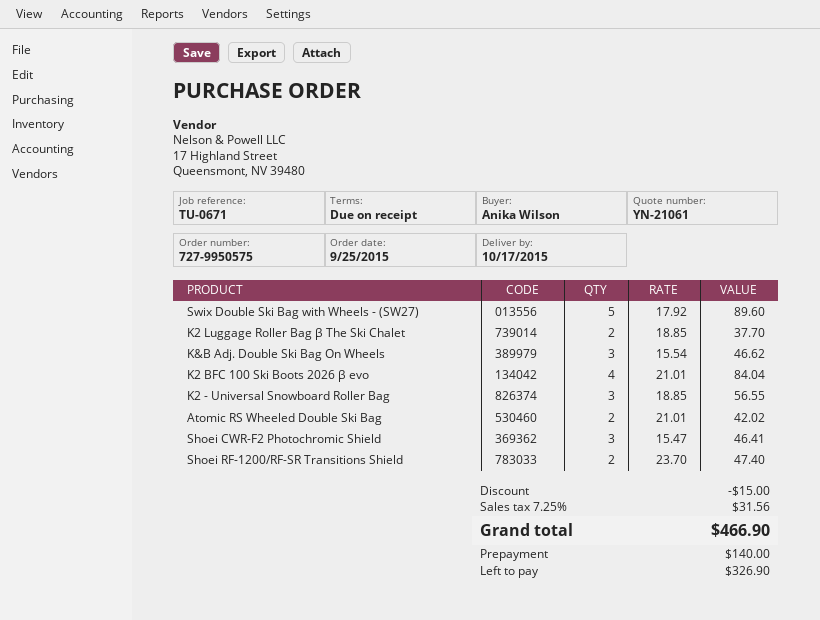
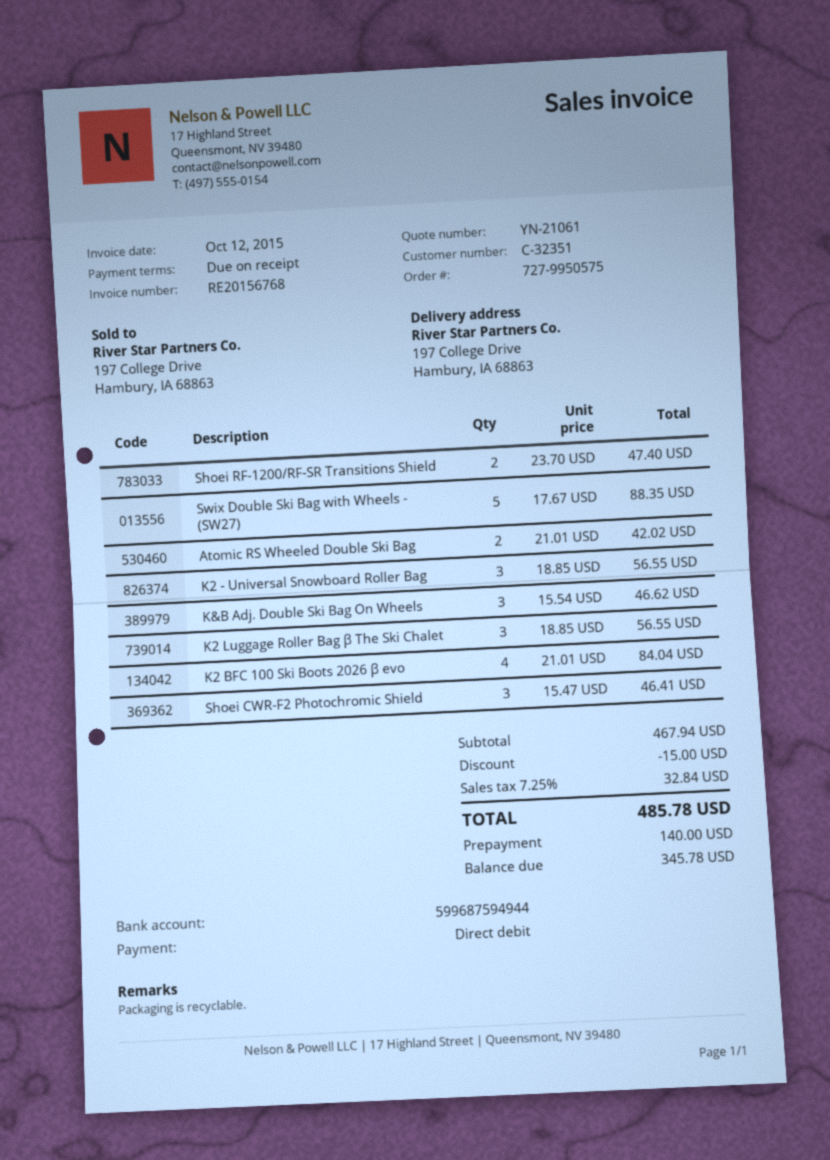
Swix Double Ski Bag with Wheels - (SW27): 5 x 17.92 = 89.60 -> 5 x 17.67 = 88.35
K2 Luggage Roller Bag β The Ski Chalet: 2 x 18.85 = 37.70 -> 3 x 18.85 = 56.55
tax: 7.25% = 31.56 -> 7.25% = 32.84
total: 466.90 -> 485.78
balance: 326.90 -> 345.78

